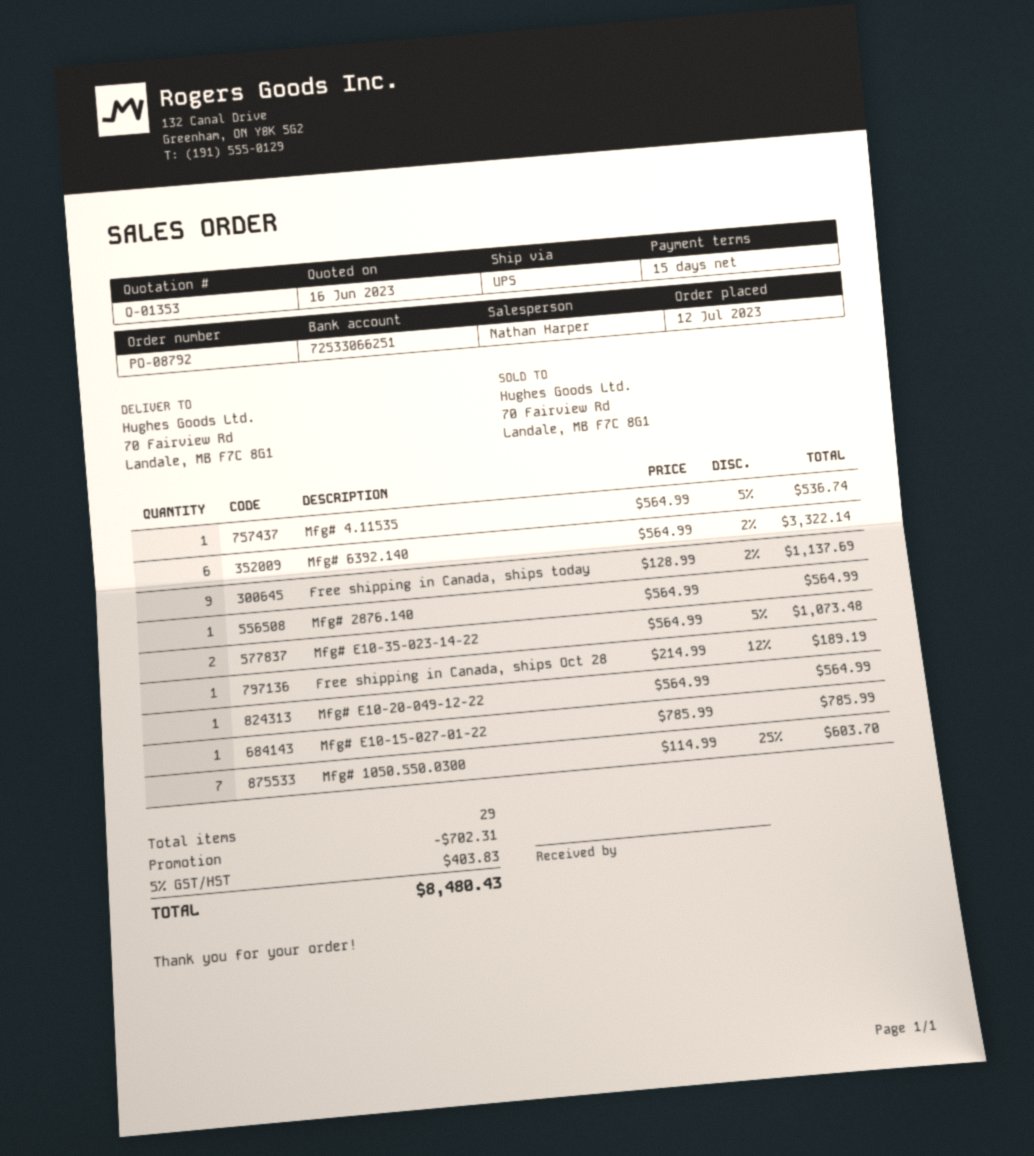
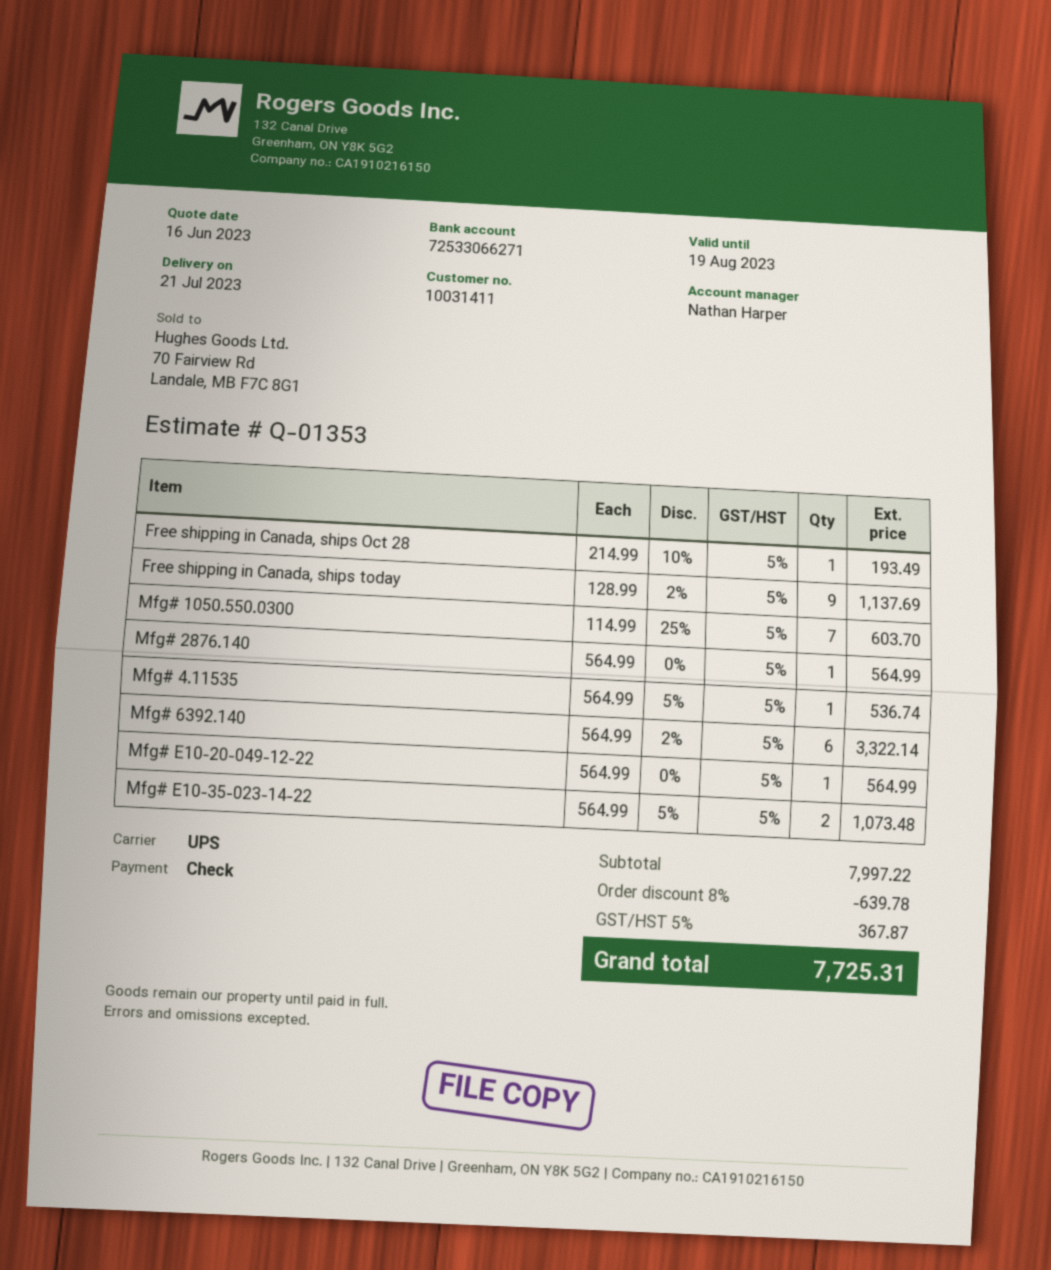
bank account: 72533066251 -> 72533066271
Free shipping in Canada, ships Oct 28: 1 x 214.99 - 12% = 189.19 -> 1 x 214.99 - 10% = 193.49
Mfg# E10-15-027-01-22: 1 x 785.99 = 785.99 -> none
discount: 702.31 -> 639.78
tax: 5% = 403.83 -> 5% = 367.87
total: 8480.43 -> 7725.31

